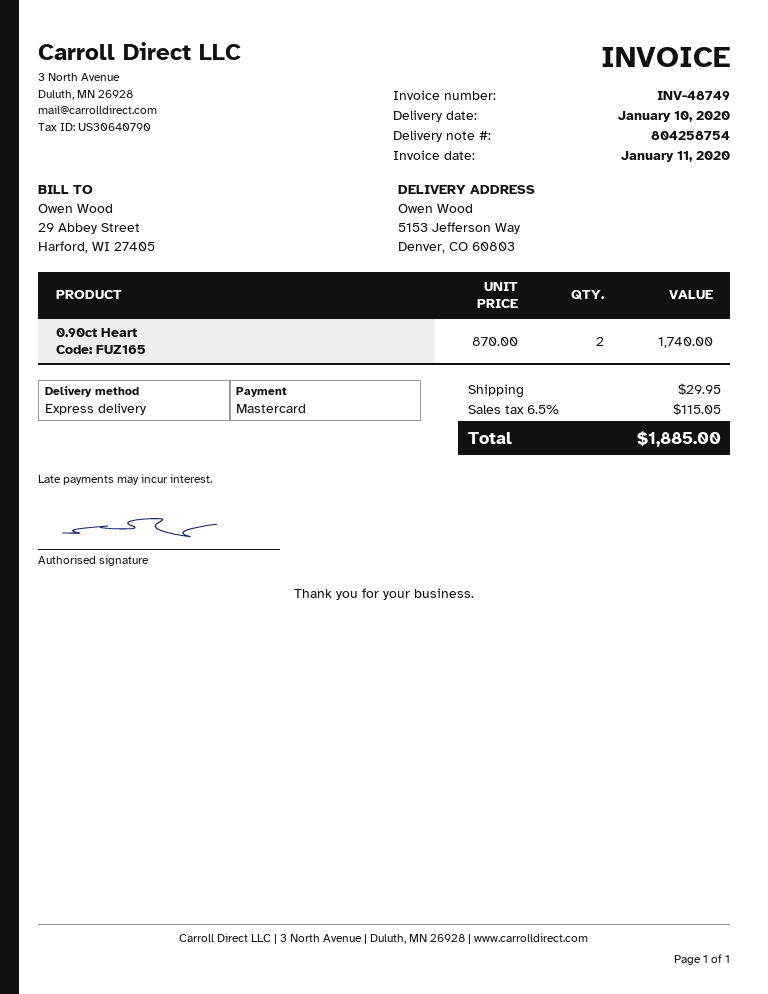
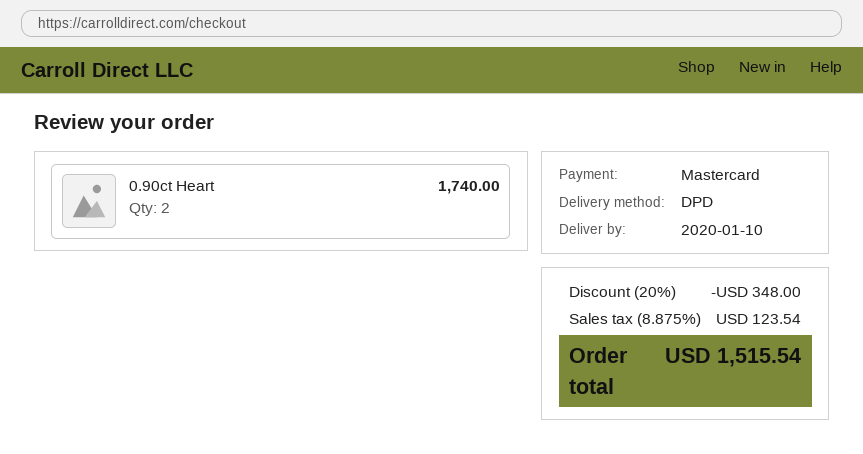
shipping method: express -> DPD
discount: none -> 20% = 348.00
shipping: 29.95 -> none
tax: 6.5% = 115.05 -> 8.875% = 123.54
total: 1885.00 -> 1515.54

